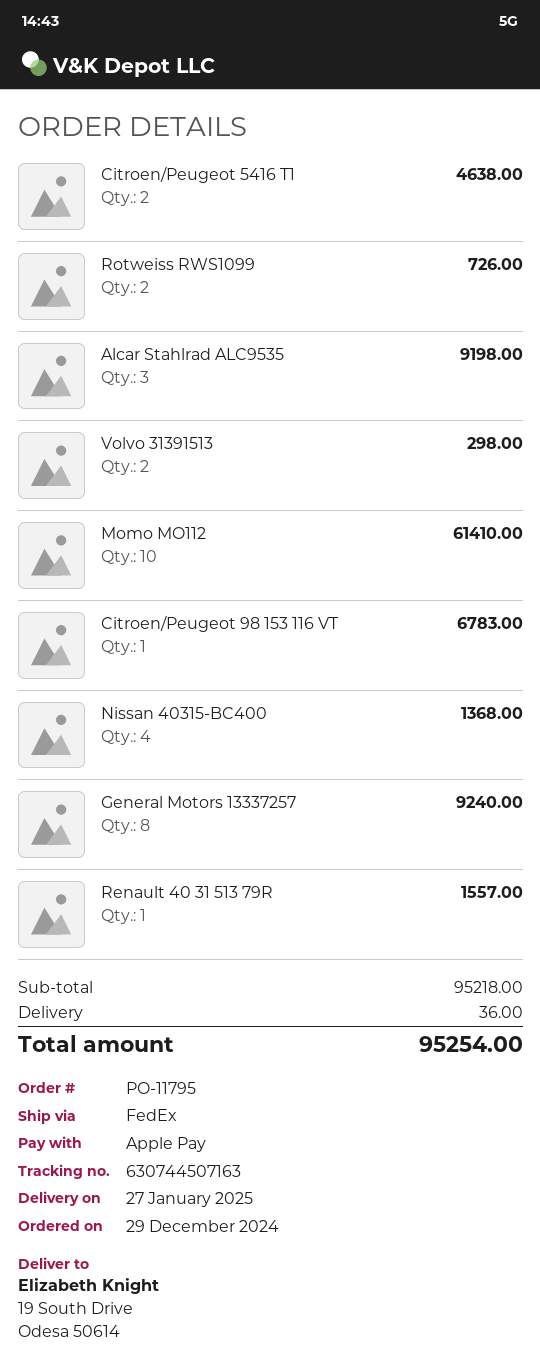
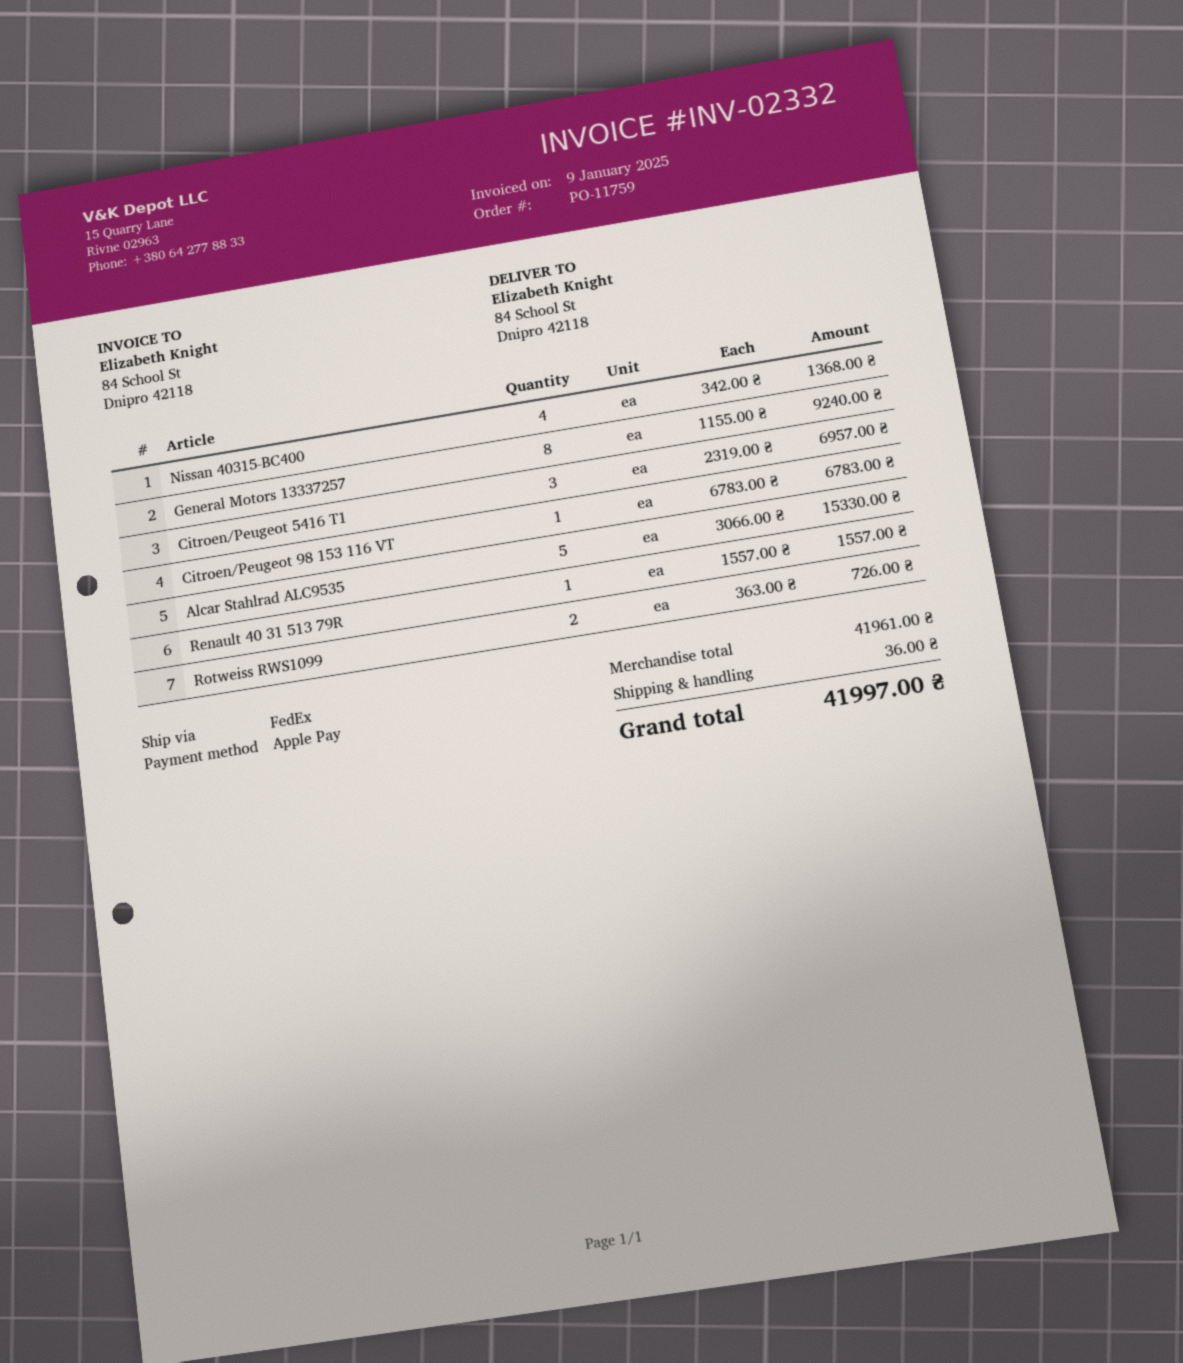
order number: PO-11795 -> PO-11759
ship to: 19 South Drive, Odesa 50614 -> 84 School St, Dnipro 42118
Citroen/Peugeot 5416 T1: 2 for 4638.00 -> 3 for 6957.00
Alcar Stahlrad ALC9535: 3 for 9198.00 -> 5 for 15330.00
Volvo 31391513: 2 for 298.00 -> none
Momo MO112: 10 for 61410.00 -> none
subtotal: 95218.00 -> 41961.00
total: 95254.00 -> 41997.00

